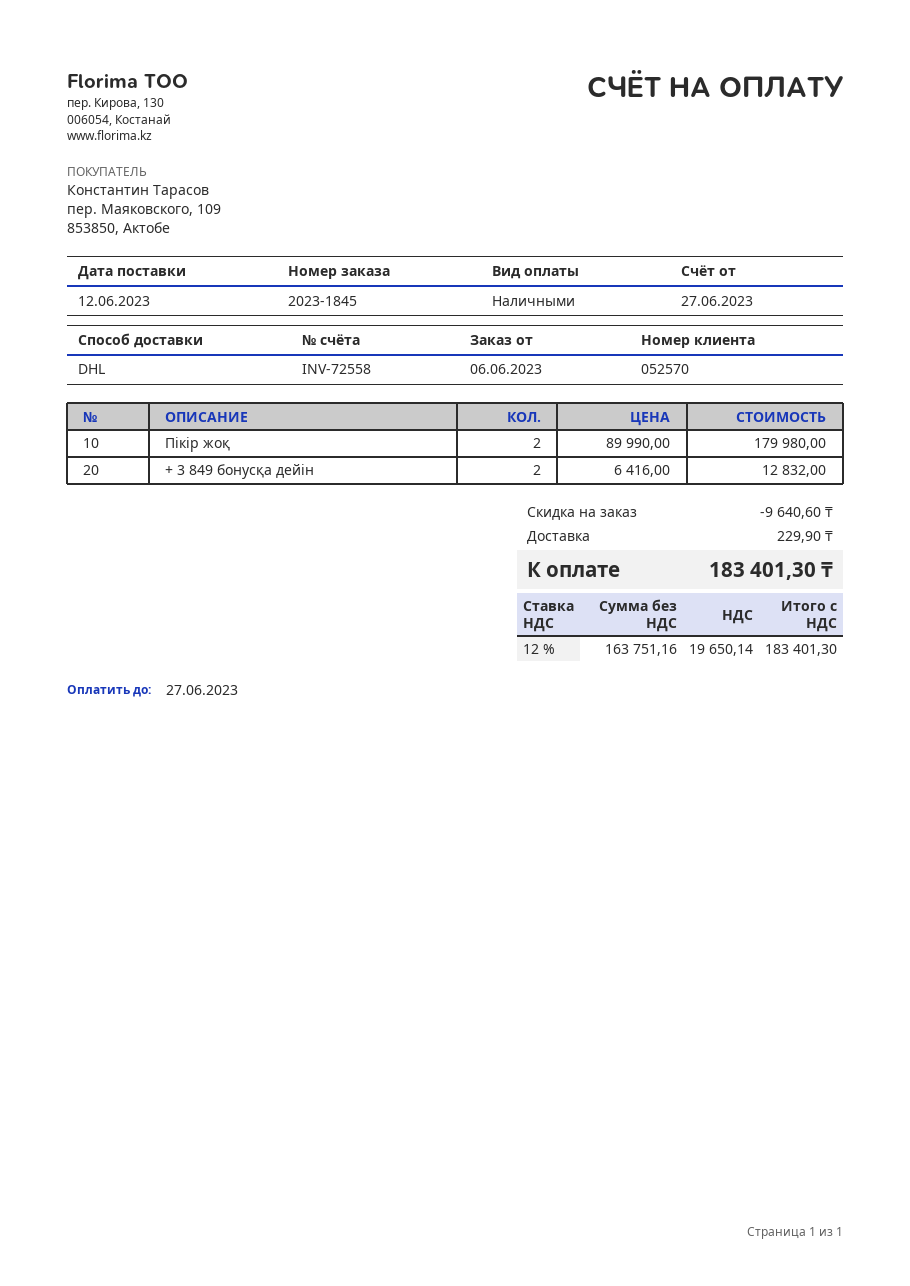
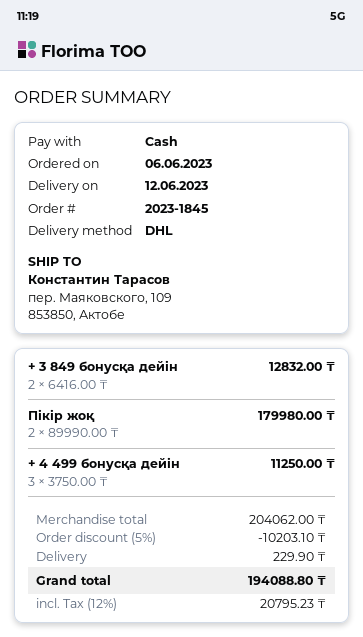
+ 4 499 бонусқа дейін: none -> 3 x 3750.00 = 11250.00
discount: 9640.60 -> 10203.10
tax: 12% = 19650.14 -> 12% = 20795.23
total: 183401.30 -> 194088.80

